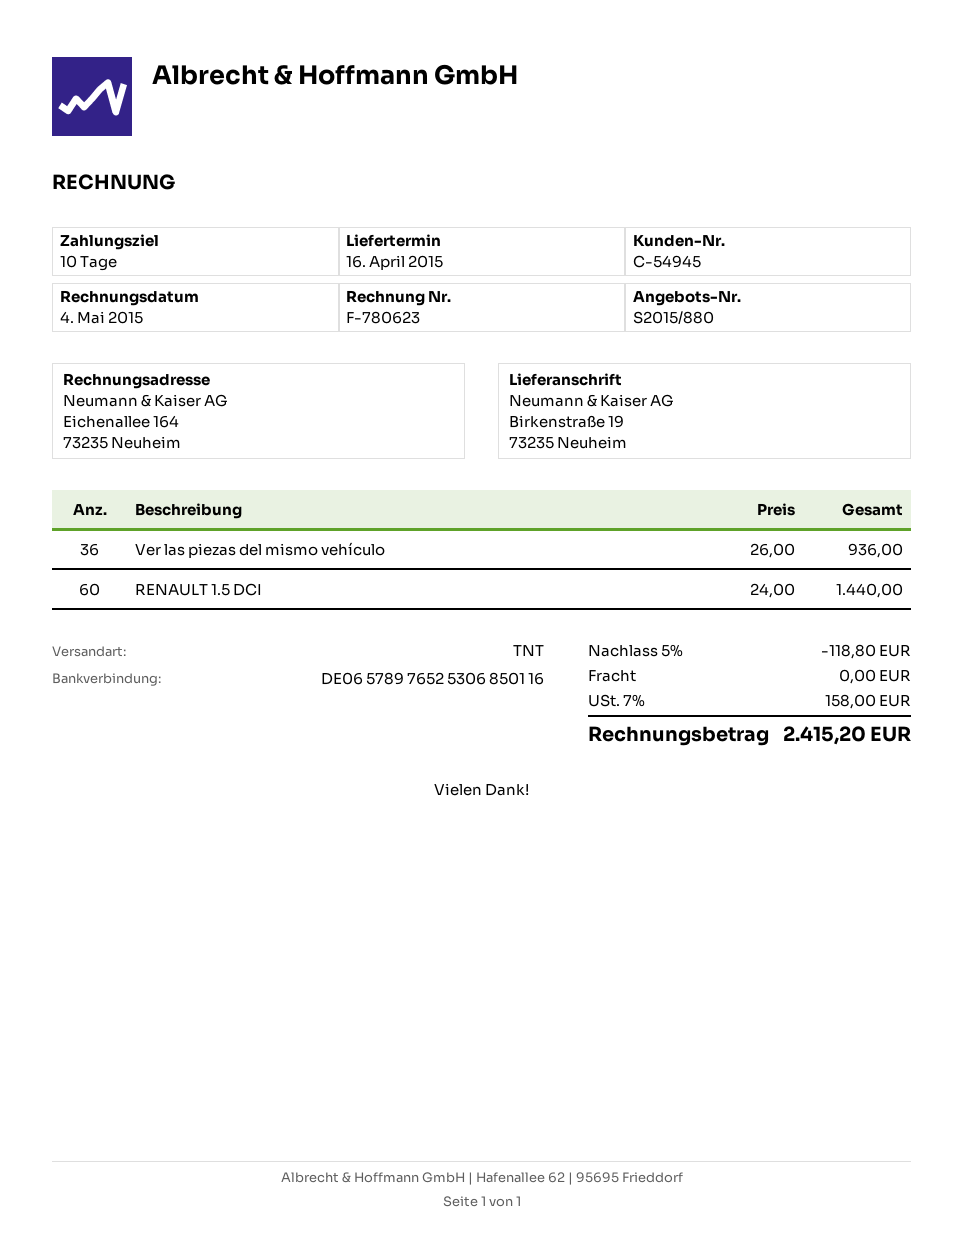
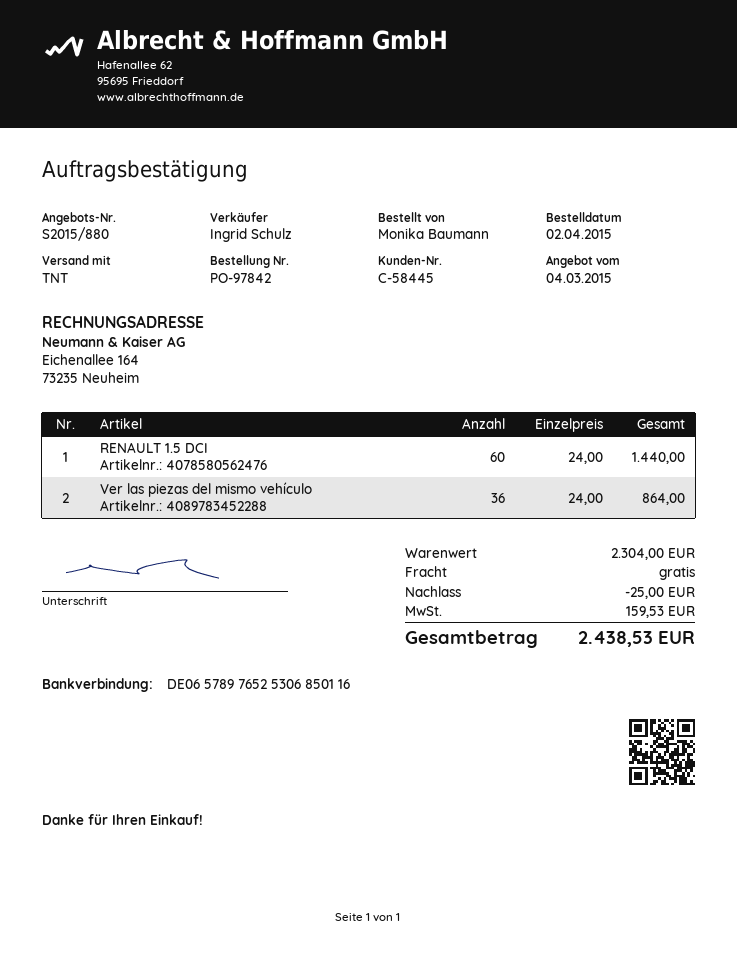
customer number: C-54945 -> C-58445
Ver las piezas del mismo vehículo: 36 x 26.00 = 936.00 -> 36 x 24.00 = 864.00
discount: 118.80 -> 25.00
tax: 158.00 -> 159.53
total: 2415.20 -> 2438.53

